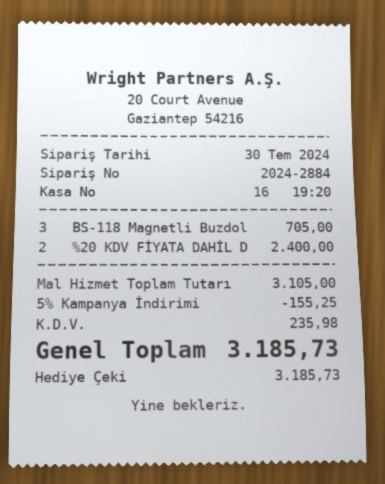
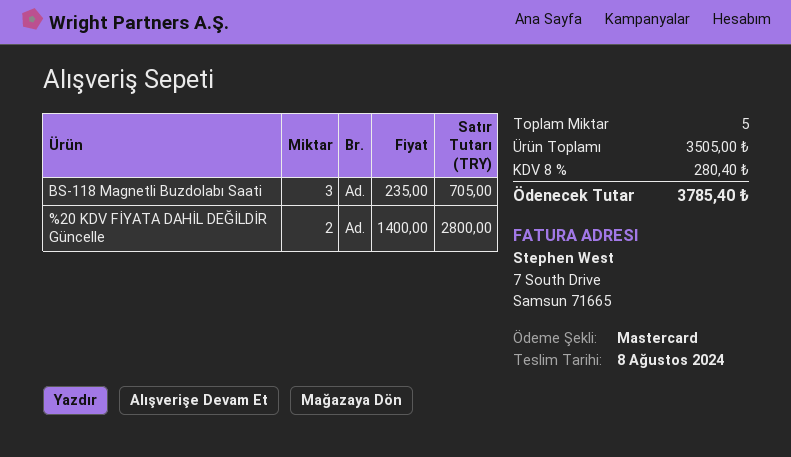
payment method: gift card -> Mastercard
%20 KDV FİYATA DAHİL D: 2 for 2400.00 -> 2 for 2800.00
subtotal: 3105.00 -> 3505.00
discount: 5% = 155.25 -> none
tax: 235.98 -> 280.40
total: 3185.73 -> 3785.40

